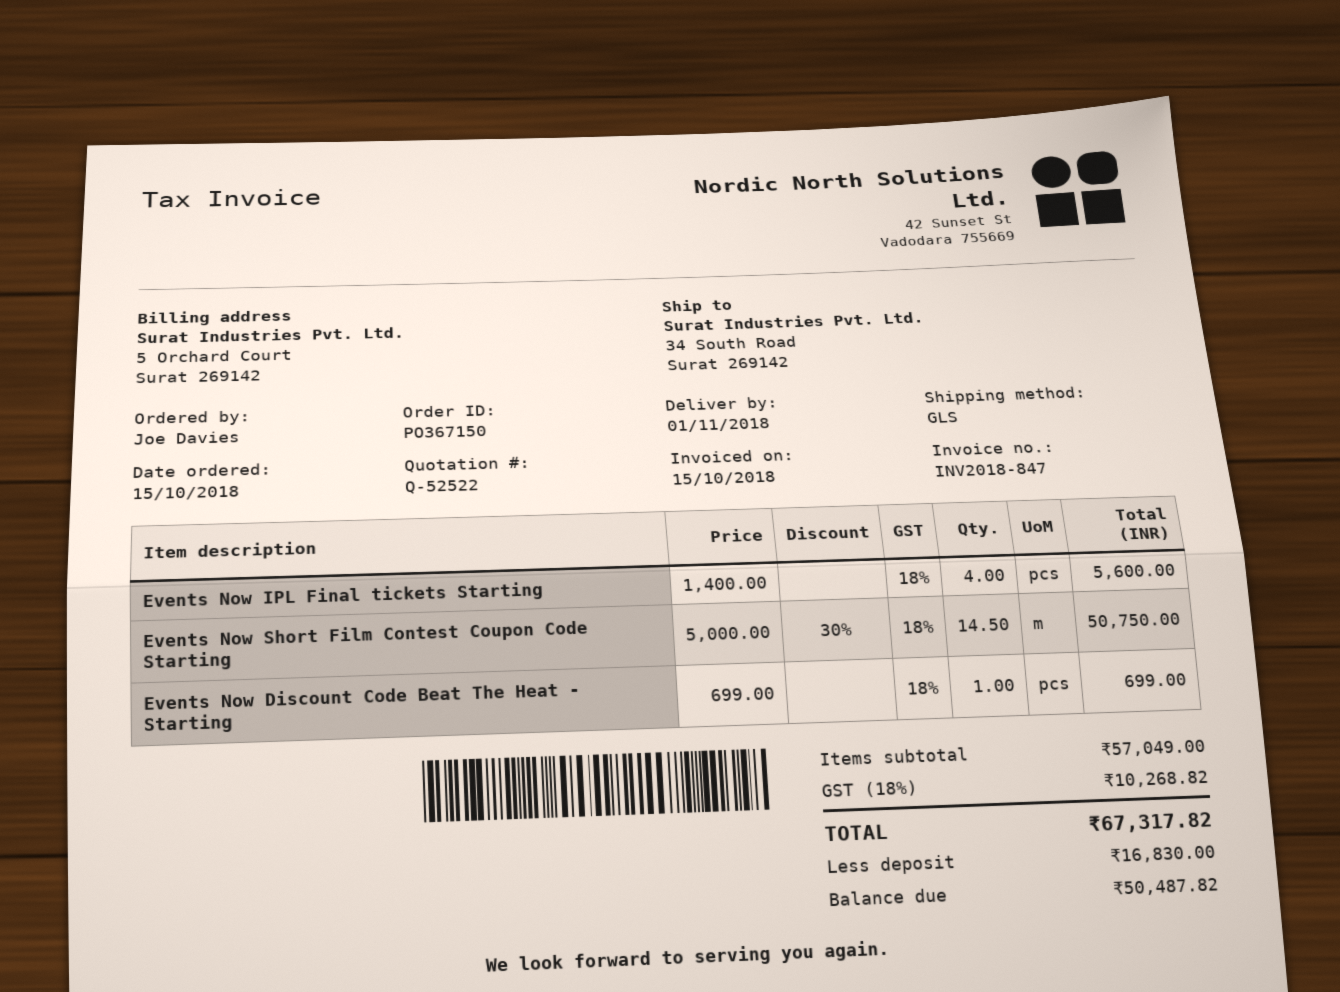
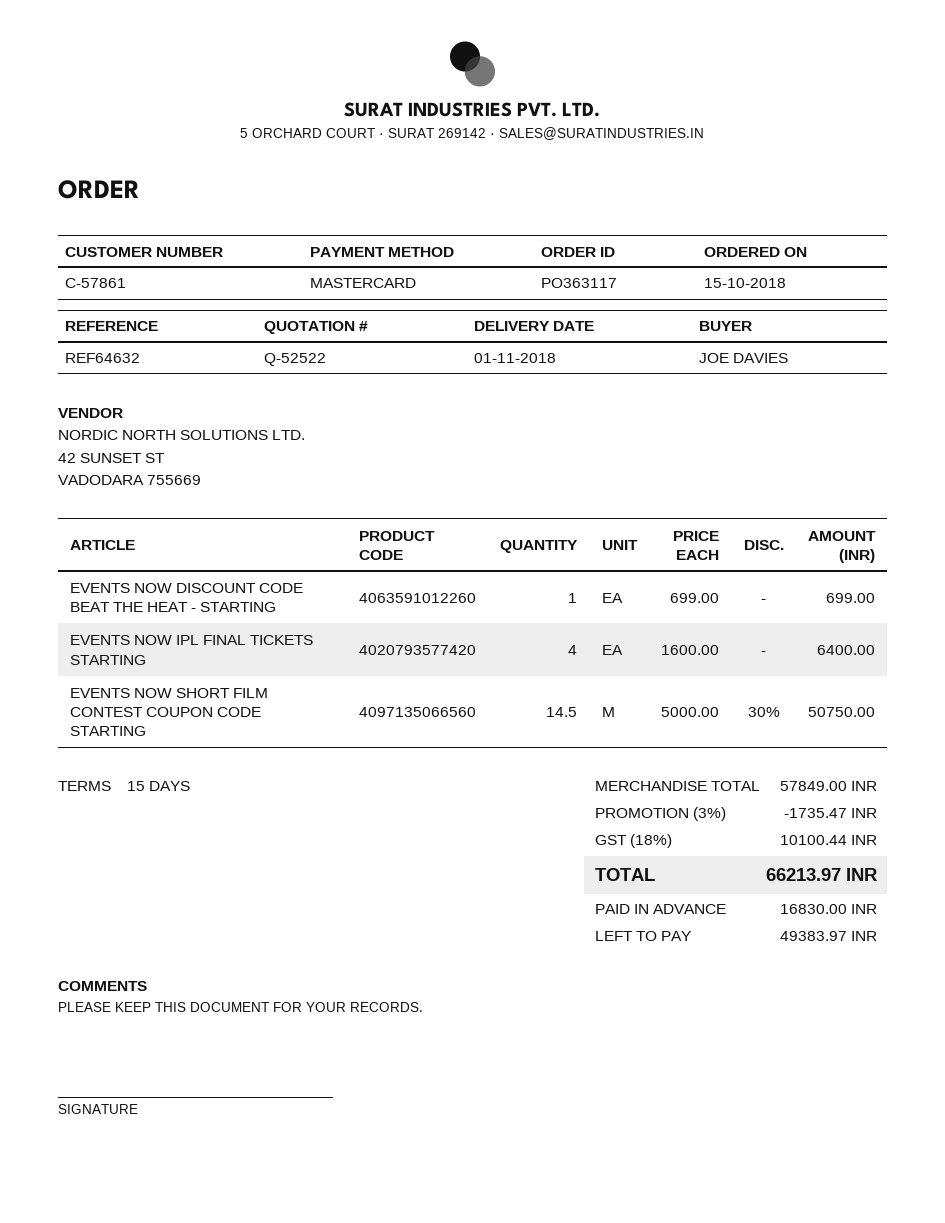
order number: PO367150 -> PO363117
Events Now IPL Final tickets Starting: 4 x 1400.00 = 5600.00 -> 4 x 1600.00 = 6400.00
subtotal: 57049.00 -> 57849.00
discount: none -> 3% = 1735.47
tax: 18% = 10268.82 -> 18% = 10100.44
total: 67317.82 -> 66213.97
balance: 50487.82 -> 49383.97

